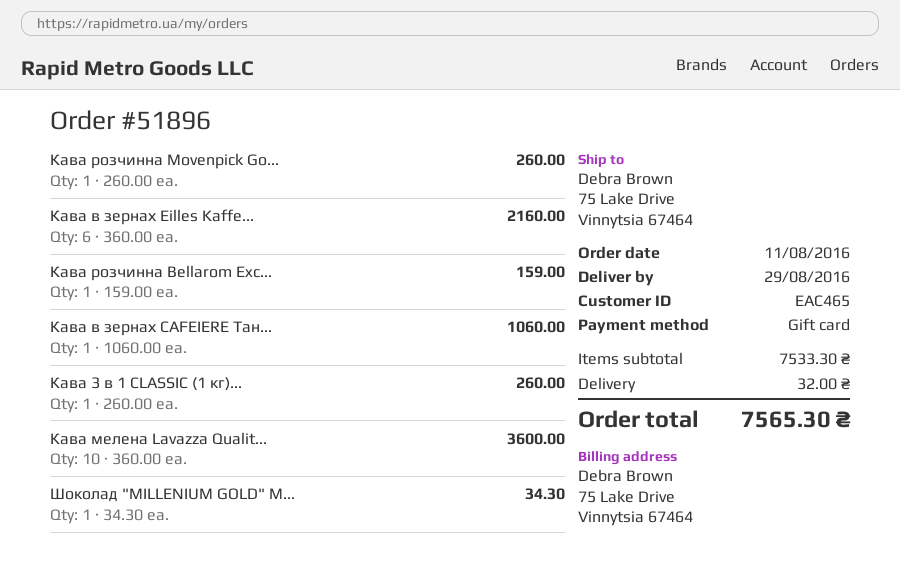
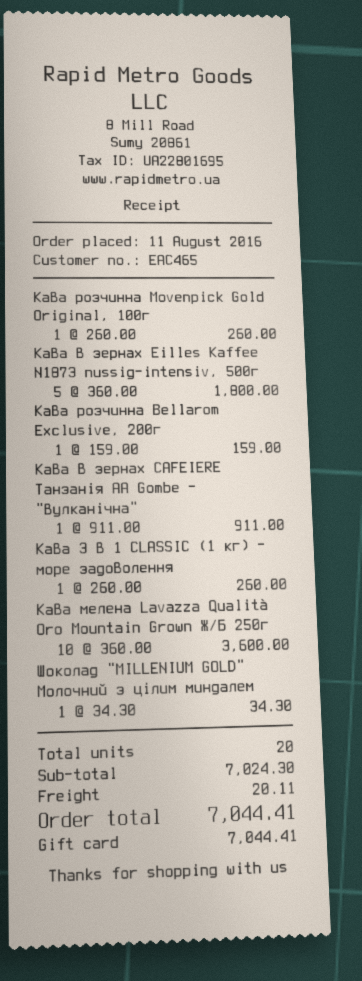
Кава в зернах Eilles Kaffe...: 6 x 360.00 = 2160.00 -> 5 x 360.00 = 1800.00
Кава в зернах CAFEIERE Тан...: 1 x 1060.00 = 1060.00 -> 1 x 911.00 = 911.00
subtotal: 7533.30 -> 7024.30
shipping: 32.00 -> 20.11
total: 7565.30 -> 7044.41

